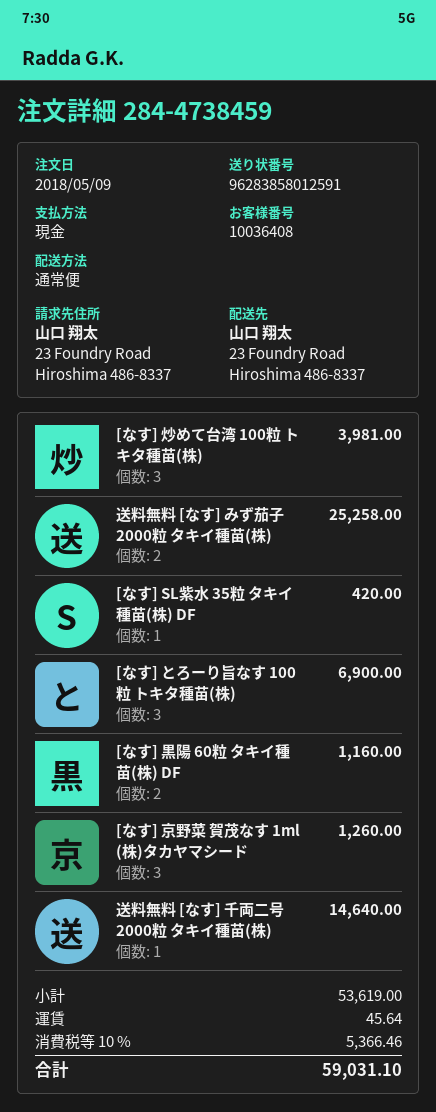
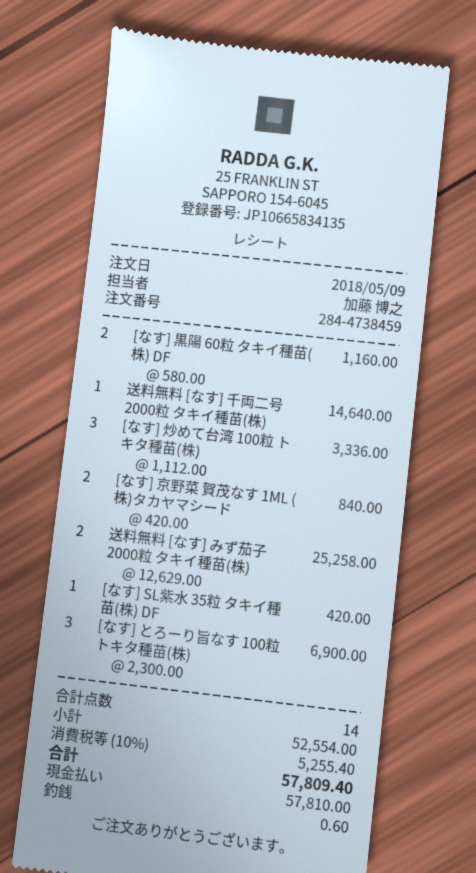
[なす] 炒めて台湾 100粒 トキタ種苗(株): 3 for 3981.00 -> 3 for 3336.00
[なす] 京野菜 賀茂なす 1ml (株)タカヤマシード: 3 for 1260.00 -> 2 for 840.00
subtotal: 53619.00 -> 52554.00
shipping: 45.64 -> none
tax: 10% = 5366.46 -> 10% = 5255.40
total: 59031.10 -> 57809.40

